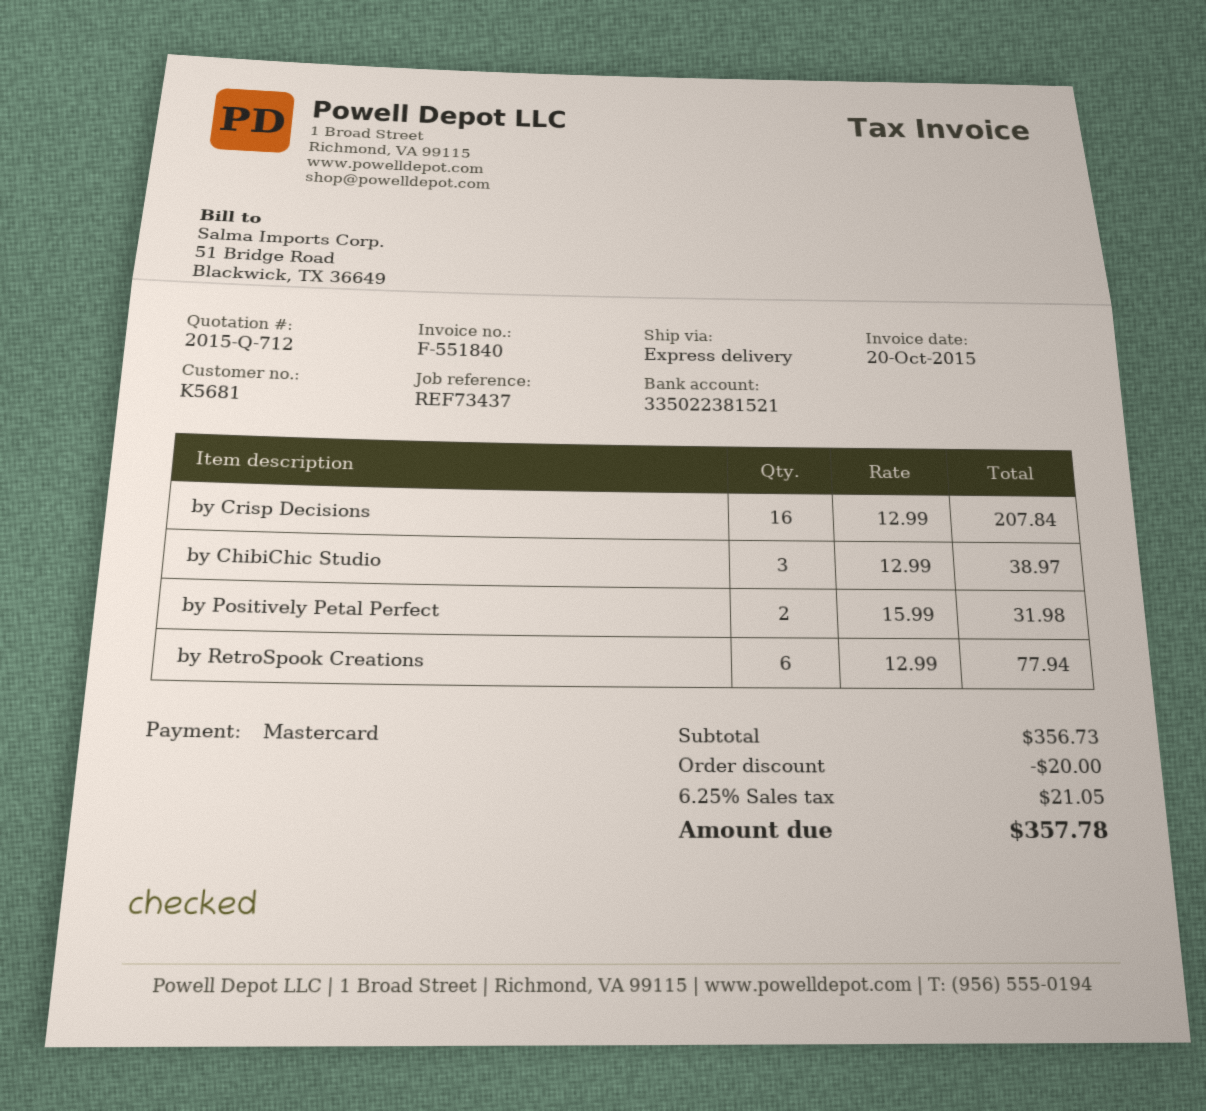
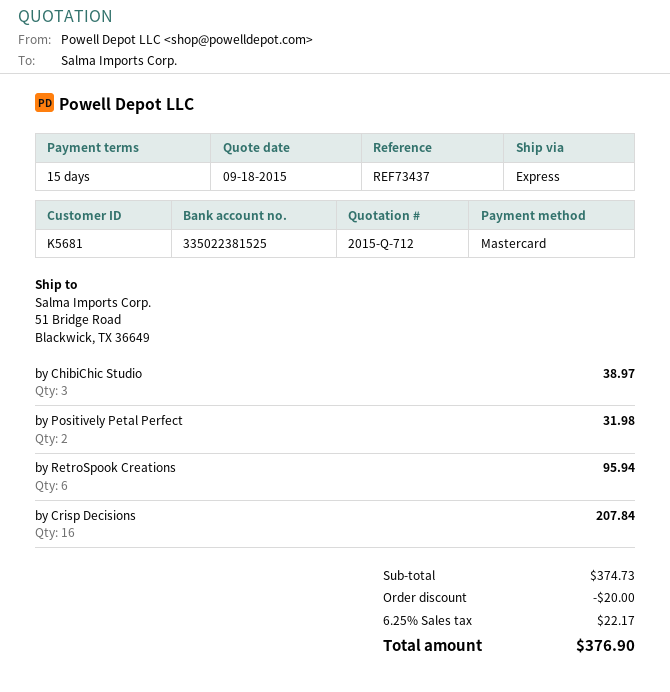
bank account: 335022381521 -> 335022381525
by RetroSpook Creations: 6 for 77.94 -> 6 for 95.94
subtotal: 356.73 -> 374.73
tax: 6.25% = 21.05 -> 6.25% = 22.17
total: 357.78 -> 376.90

